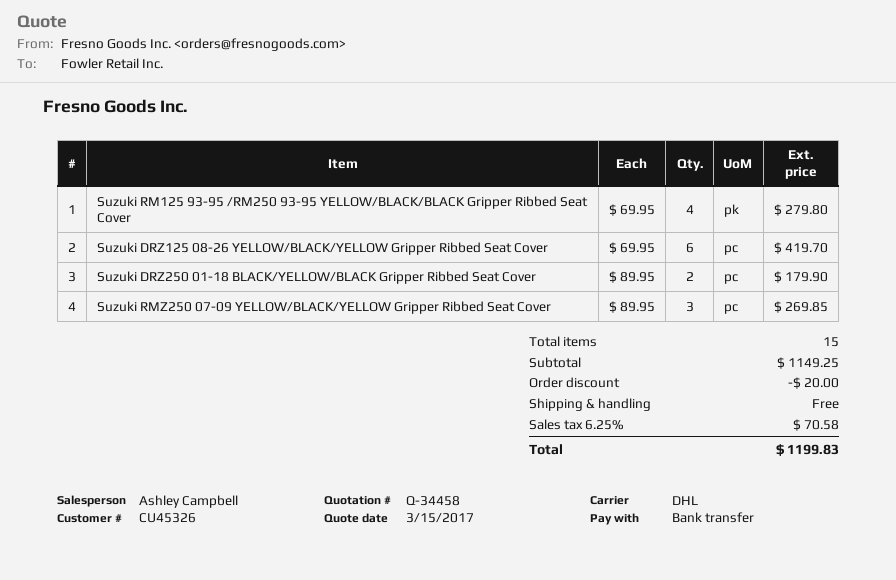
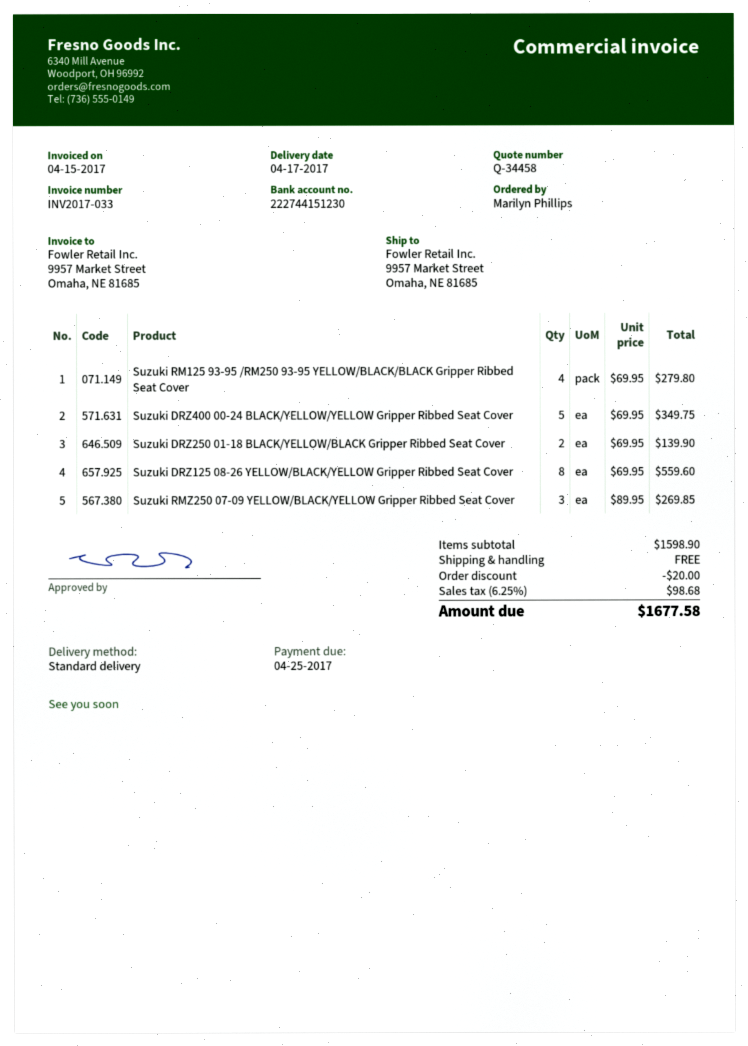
shipping method: DHL -> standard
Suzuki DRZ125 08-26 YELLOW/BLACK/YELLOW Gripper Ribbed Seat Cover: 6 x 69.95 = 419.70 -> 8 x 69.95 = 559.60
Suzuki DRZ250 01-18 BLACK/YELLOW/BLACK Gripper Ribbed Seat Cover: 2 x 89.95 = 179.90 -> 2 x 69.95 = 139.90
Suzuki DRZ400 00-24 BLACK/YELLOW/YELLOW Gripper Ribbed Seat Cover: none -> 5 x 69.95 = 349.75
subtotal: 1149.25 -> 1598.90
tax: 6.25% = 70.58 -> 6.25% = 98.68
total: 1199.83 -> 1677.58

